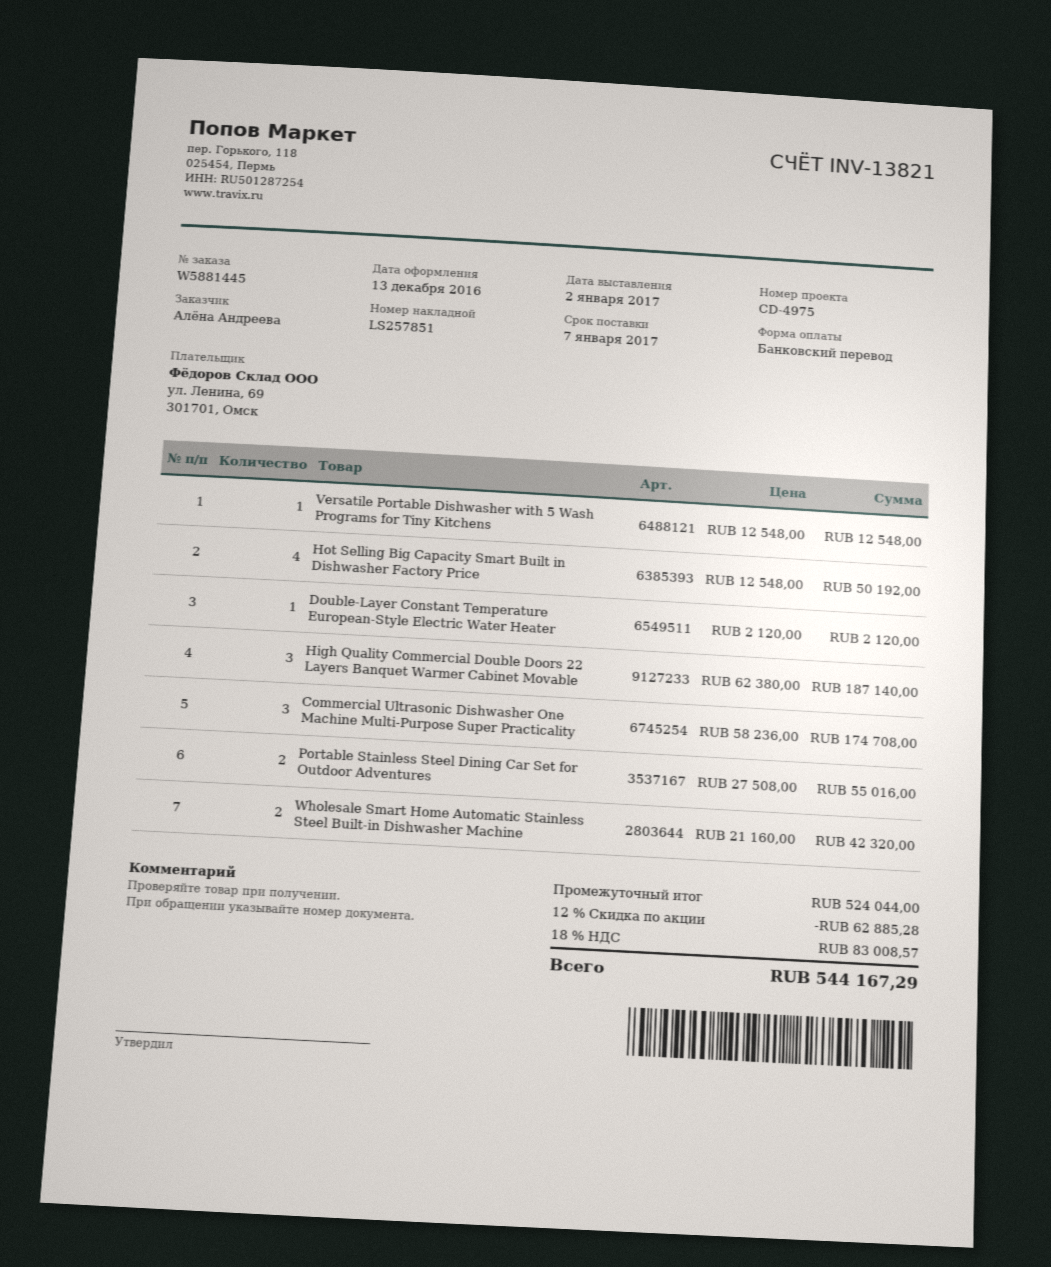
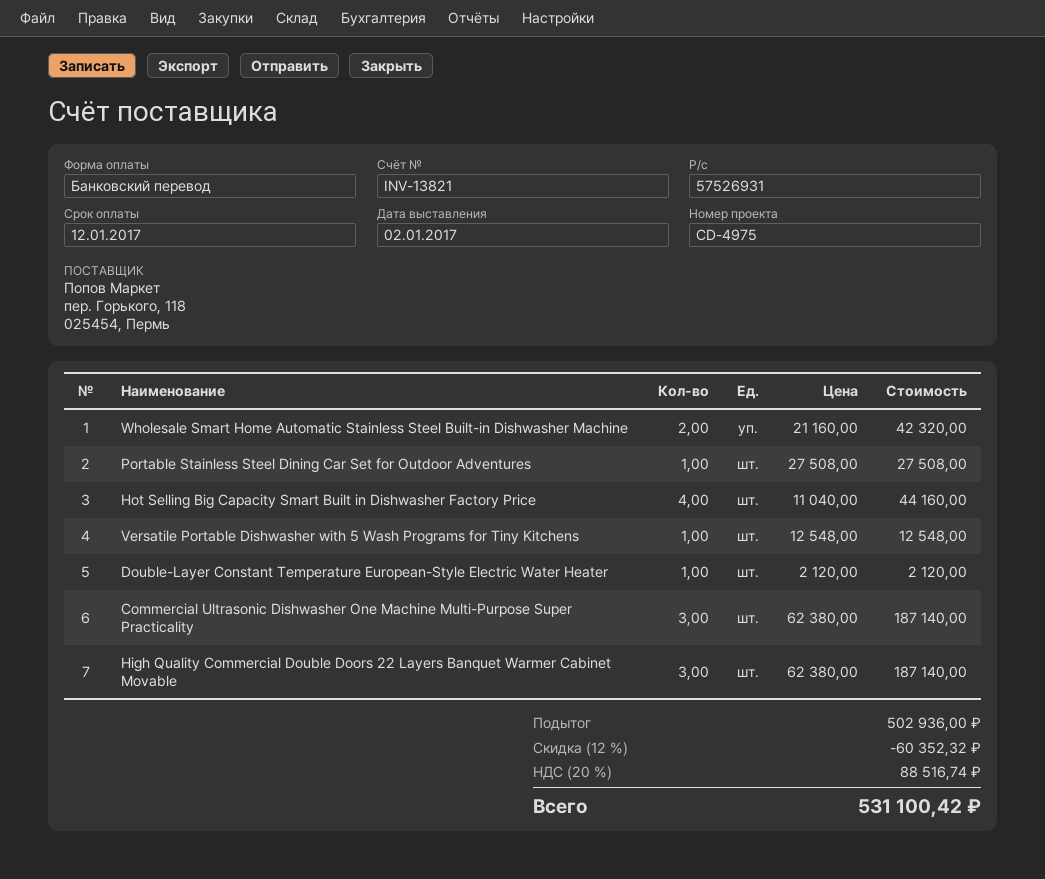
Hot Selling Big Capacity Smart Built in Dishwasher Factory Price: 4 x 12548.00 = 50192.00 -> 4 x 11040.00 = 44160.00
Commercial Ultrasonic Dishwasher One Machine Multi-Purpose Super Practicality: 3 x 58236.00 = 174708.00 -> 3 x 62380.00 = 187140.00
Portable Stainless Steel Dining Car Set for Outdoor Adventures: 2 x 27508.00 = 55016.00 -> 1 x 27508.00 = 27508.00
subtotal: 524044.00 -> 502936.00
discount: 12% = 62885.28 -> 12% = 60352.32
tax: 18% = 83008.57 -> 20% = 88516.74
total: 544167.29 -> 531100.42

